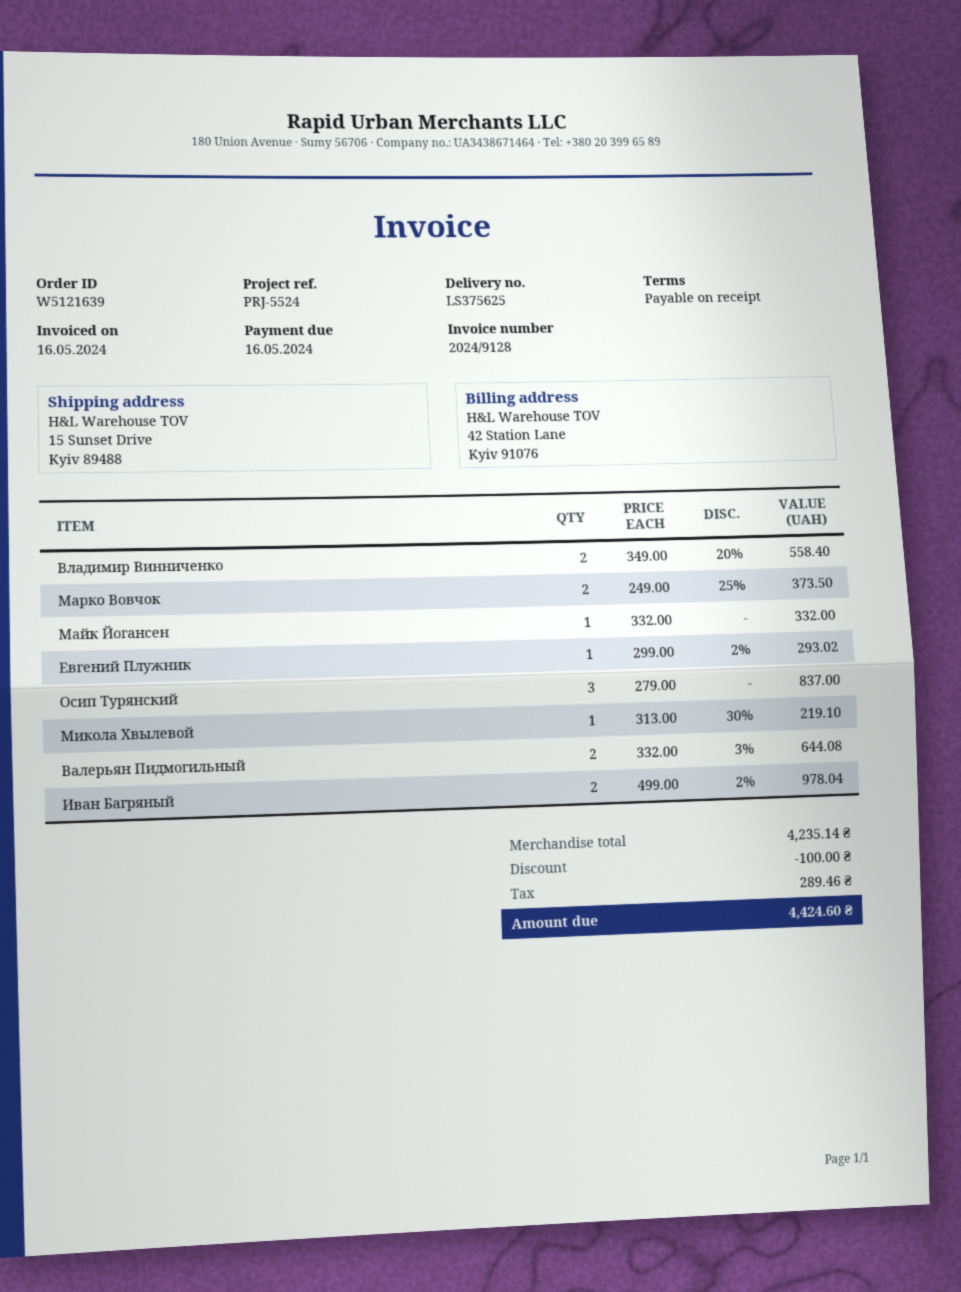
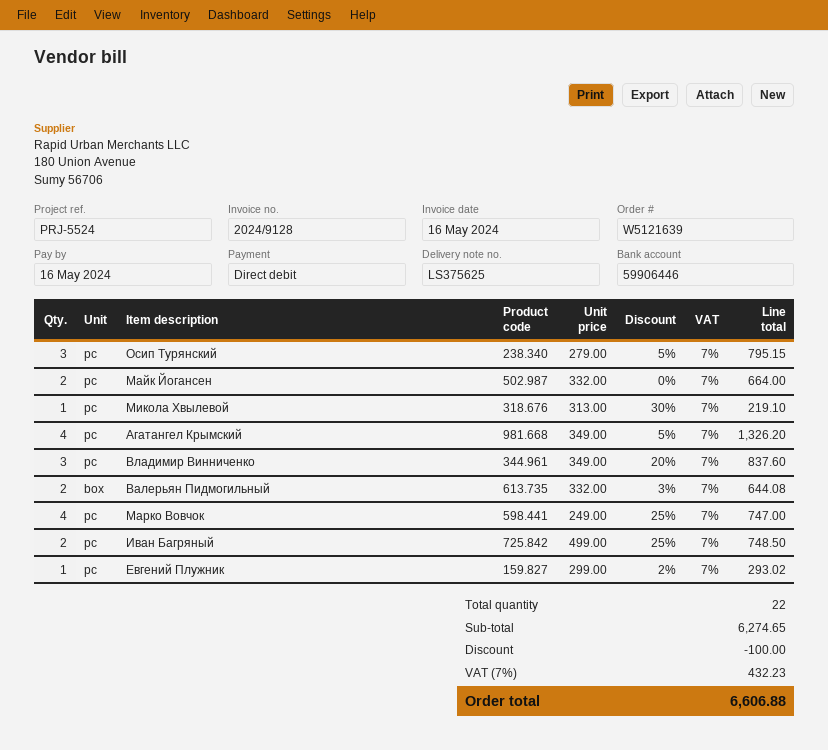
Владимир Винниченко: 2 x 349.00 - 20% = 558.40 -> 3 x 349.00 - 20% = 837.60
Марко Вовчок: 2 x 249.00 - 25% = 373.50 -> 4 x 249.00 - 25% = 747.00
Майк Йогансен: 1 x 332.00 = 332.00 -> 2 x 332.00 = 664.00
Осип Турянский: 3 x 279.00 = 837.00 -> 3 x 279.00 - 5% = 795.15
Иван Багряный: 2 x 499.00 - 2% = 978.04 -> 2 x 499.00 - 25% = 748.50
Агатангел Крымский: none -> 4 x 349.00 - 5% = 1326.20
subtotal: 4235.14 -> 6274.65
tax: 289.46 -> 432.23
total: 4424.60 -> 6606.88

